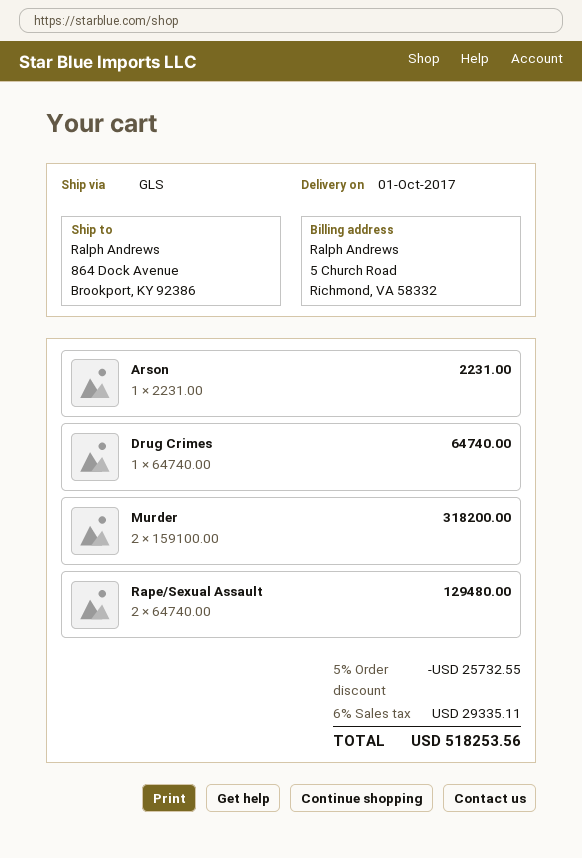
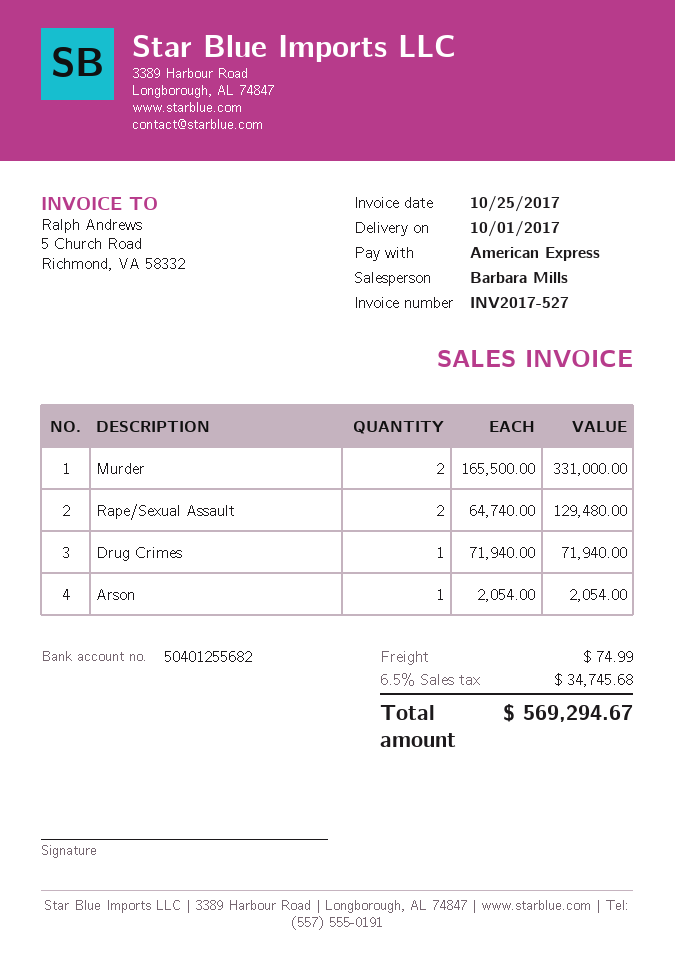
Arson: 1 x 2231.00 = 2231.00 -> 1 x 2054.00 = 2054.00
Drug Crimes: 1 x 64740.00 = 64740.00 -> 1 x 71940.00 = 71940.00
Murder: 2 x 159100.00 = 318200.00 -> 2 x 165500.00 = 331000.00
discount: 5% = 25732.55 -> none
shipping: none -> 74.99
tax: 6% = 29335.11 -> 6.5% = 34745.68
total: 518253.56 -> 569294.67

